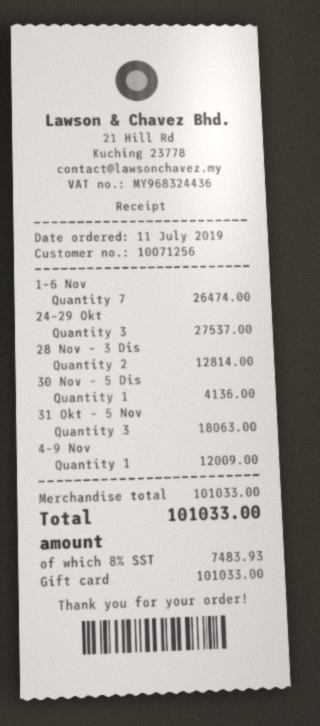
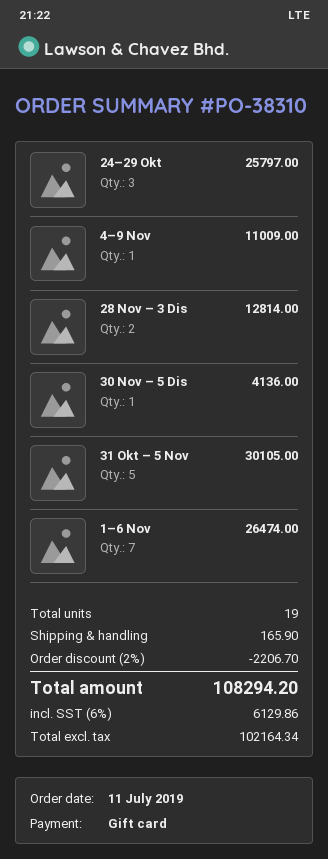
24–29 Okt: 3 for 27537.00 -> 3 for 25797.00
31 Okt – 5 Nov: 3 for 18063.00 -> 5 for 30105.00
4–9 Nov: 1 for 12009.00 -> 1 for 11009.00
discount: none -> 2% = 2206.70
shipping: none -> 165.90
tax: 8% = 7483.93 -> 6% = 6129.86
total: 101033.00 -> 108294.20

